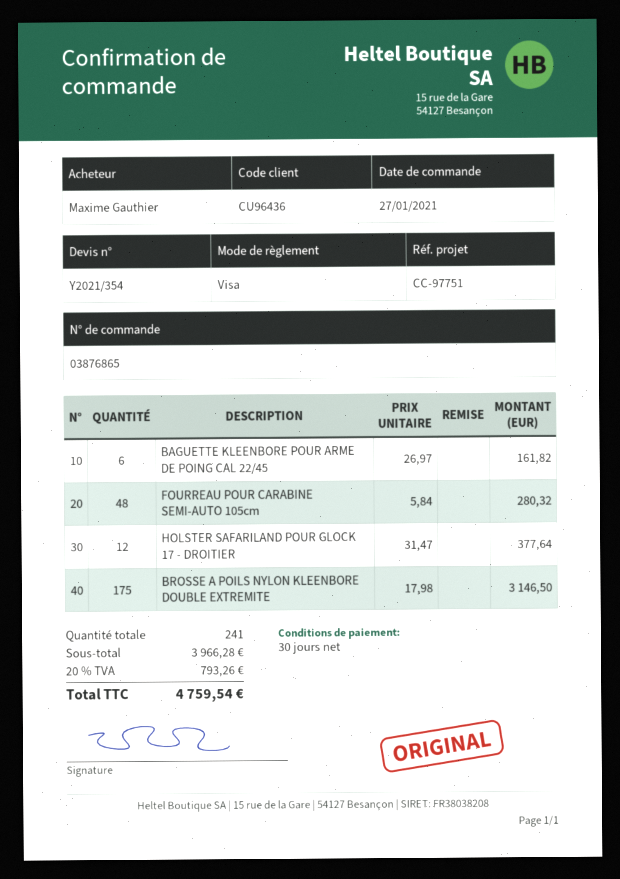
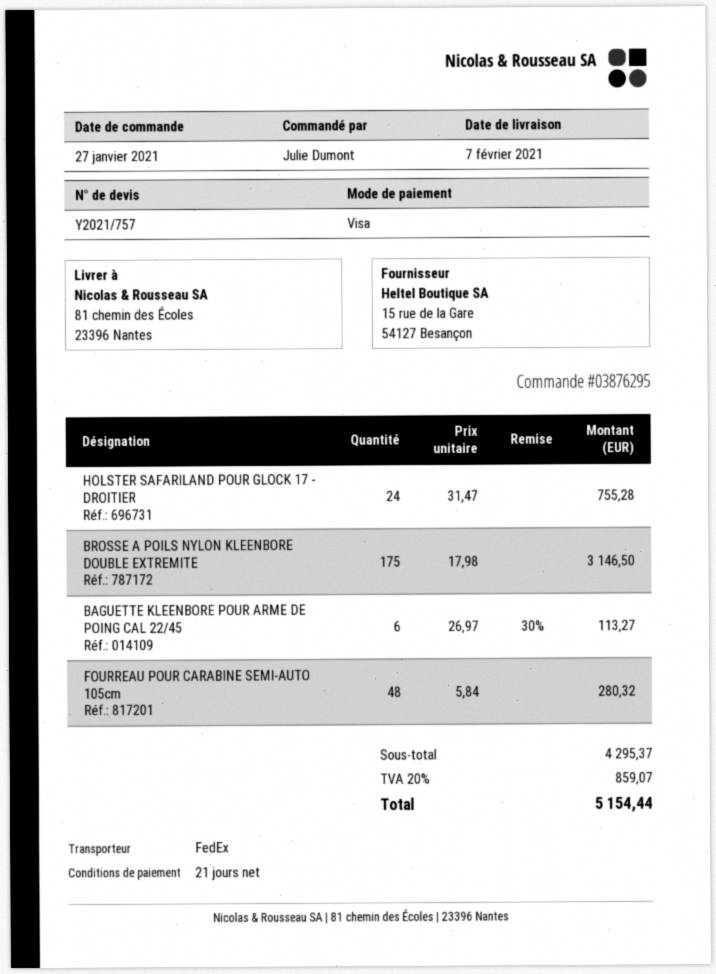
quote number: Y2021/354 -> Y2021/757
order number: 03876865 -> 03876295
payment terms: 30 days -> 21 days
ordered by: Maxime Gauthier -> Julie Dumont
BAGUETTE KLEENBORE POUR ARME DE POING CAL 22/45: 6 x 26.97 = 161.82 -> 6 x 26.97 - 30% = 113.27
HOLSTER SAFARILAND POUR GLOCK 17 - DROITIER: 12 x 31.47 = 377.64 -> 24 x 31.47 = 755.28
subtotal: 3966.28 -> 4295.37
tax: 20% = 793.26 -> 20% = 859.07
total: 4759.54 -> 5154.44

